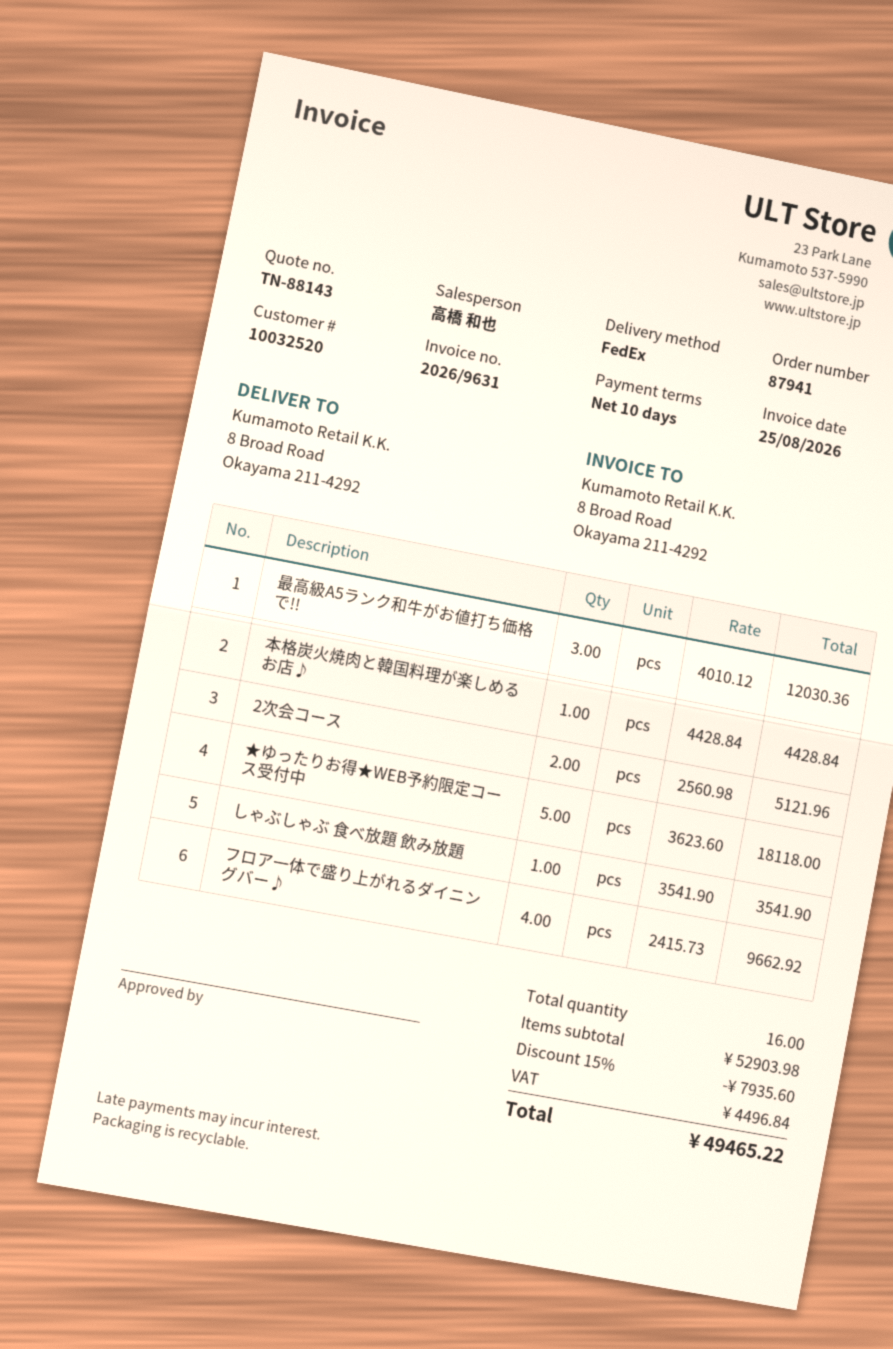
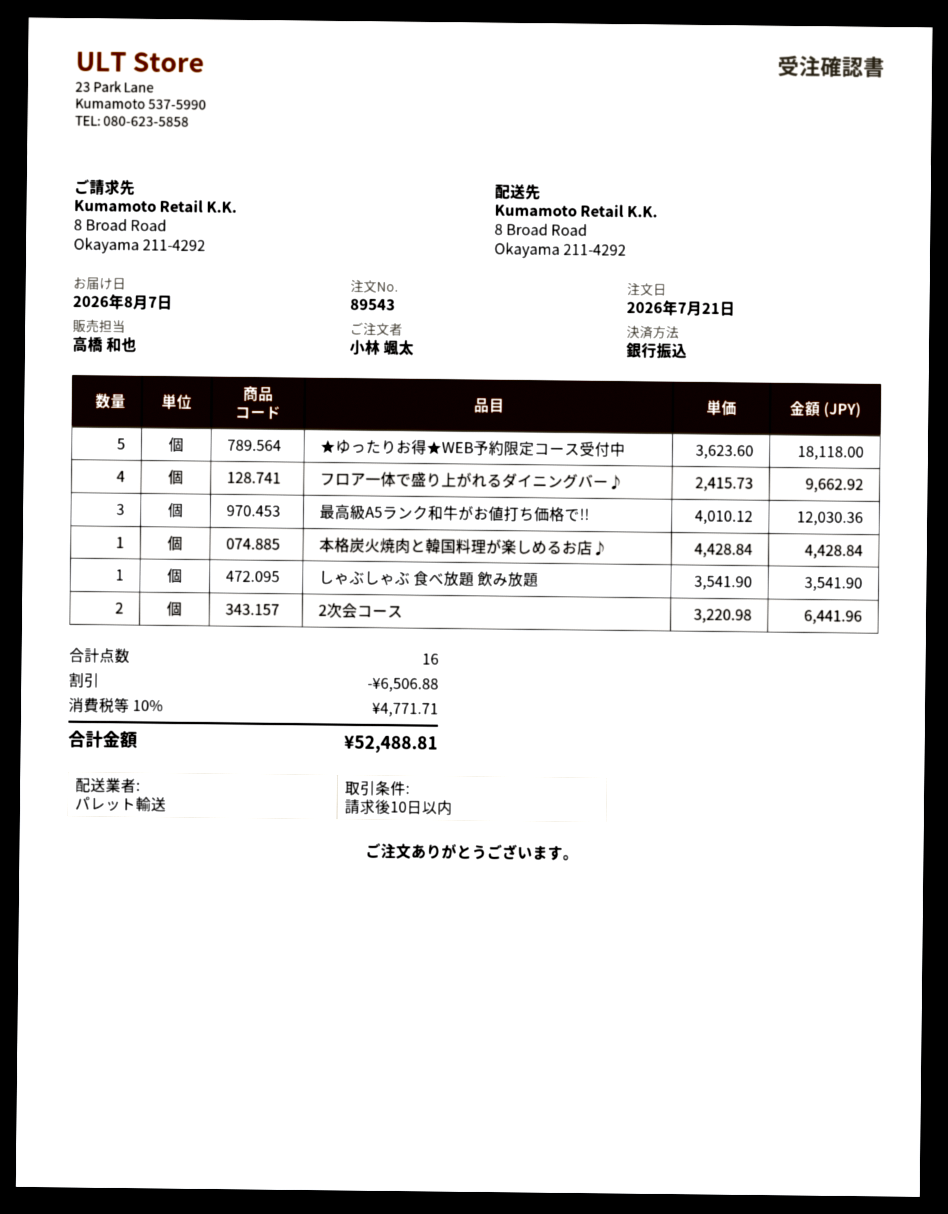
order number: 87941 -> 89543
shipping method: FedEx -> pallet freight
2次会コース: 2 x 2560.98 = 5121.96 -> 2 x 3220.98 = 6441.96
discount: 7935.60 -> 6506.88
tax: 4496.84 -> 4771.71
total: 49465.22 -> 52488.81

